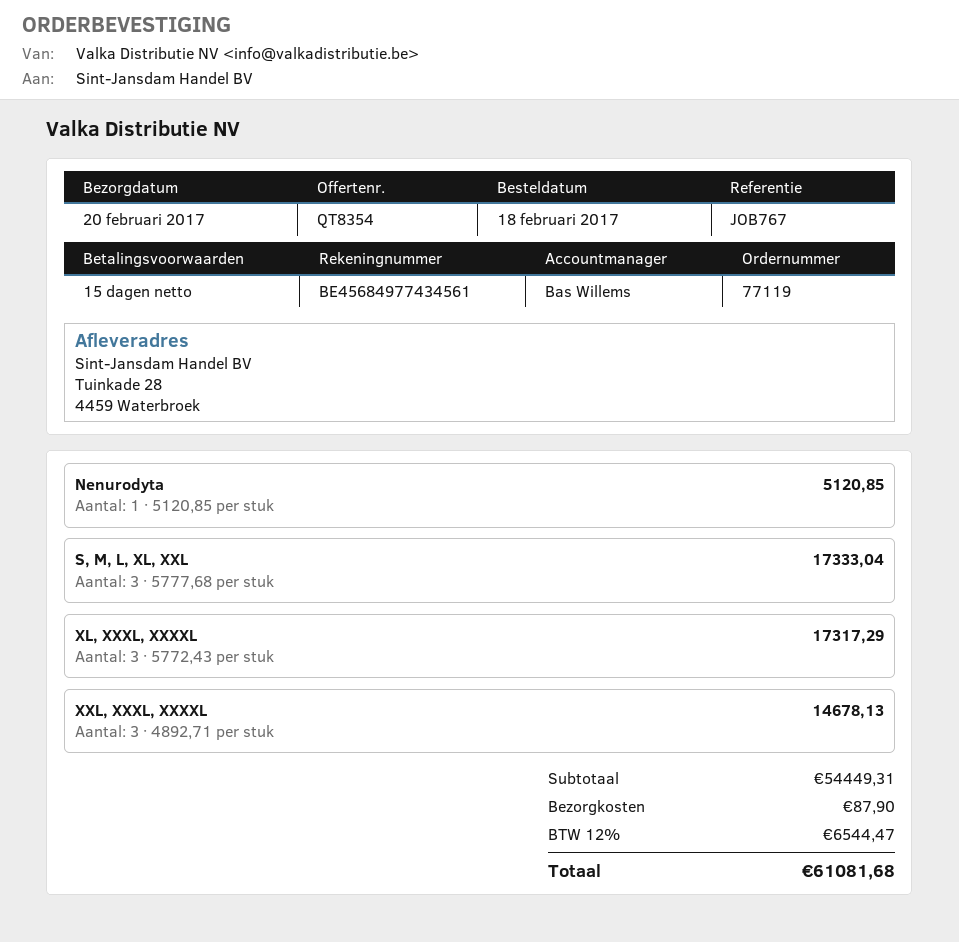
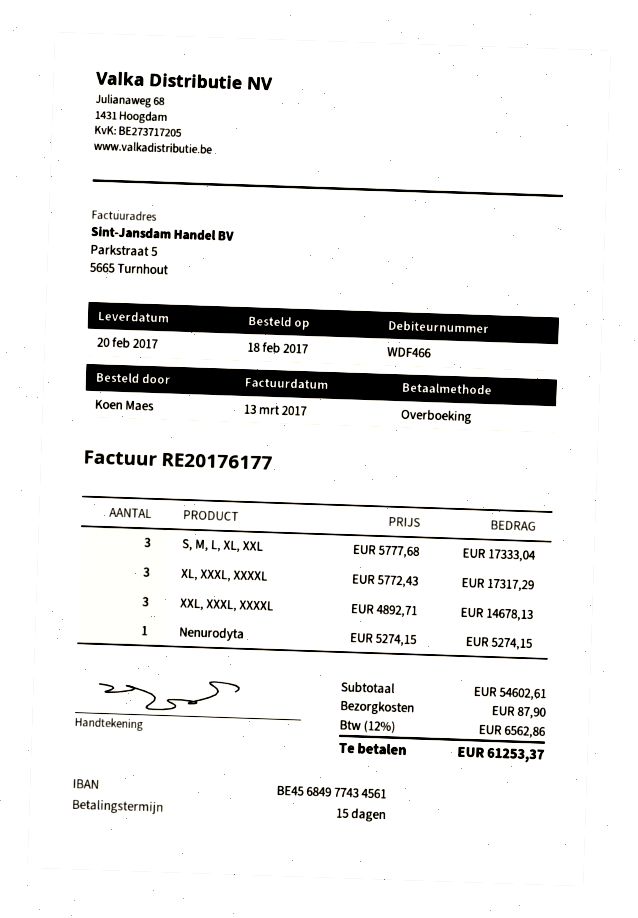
Nenurodyta: 1 x 5120.85 = 5120.85 -> 1 x 5274.15 = 5274.15
subtotal: 54449.31 -> 54602.61
tax: 12% = 6544.47 -> 12% = 6562.86
total: 61081.68 -> 61253.37

